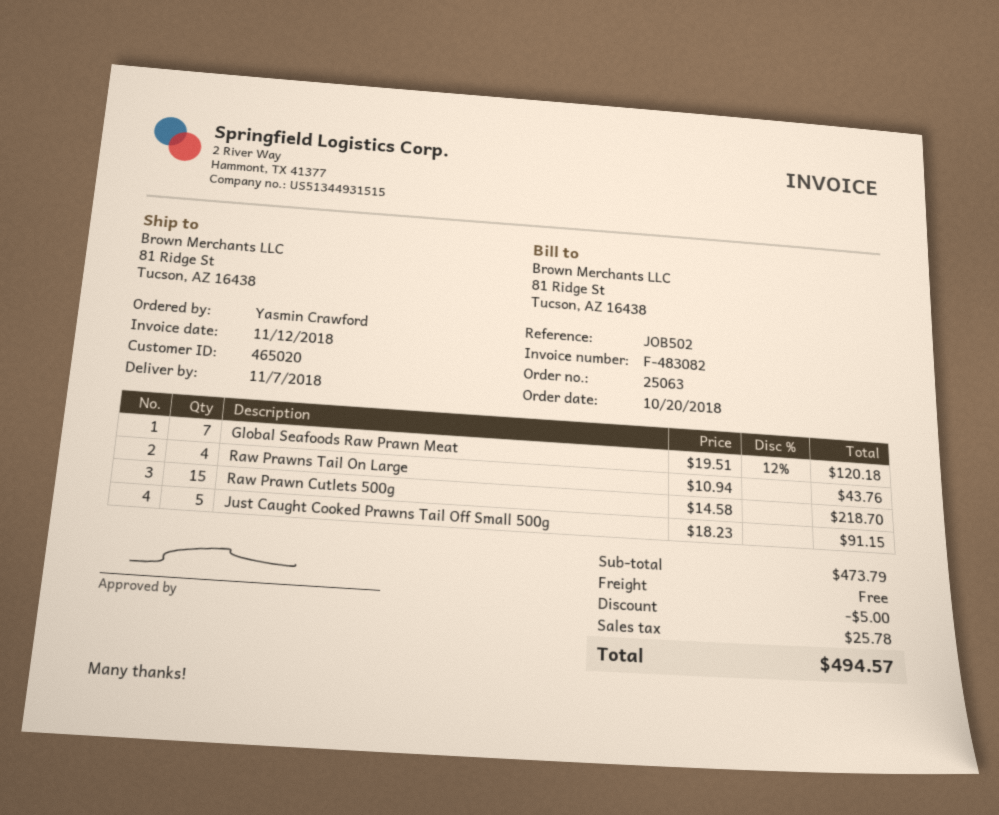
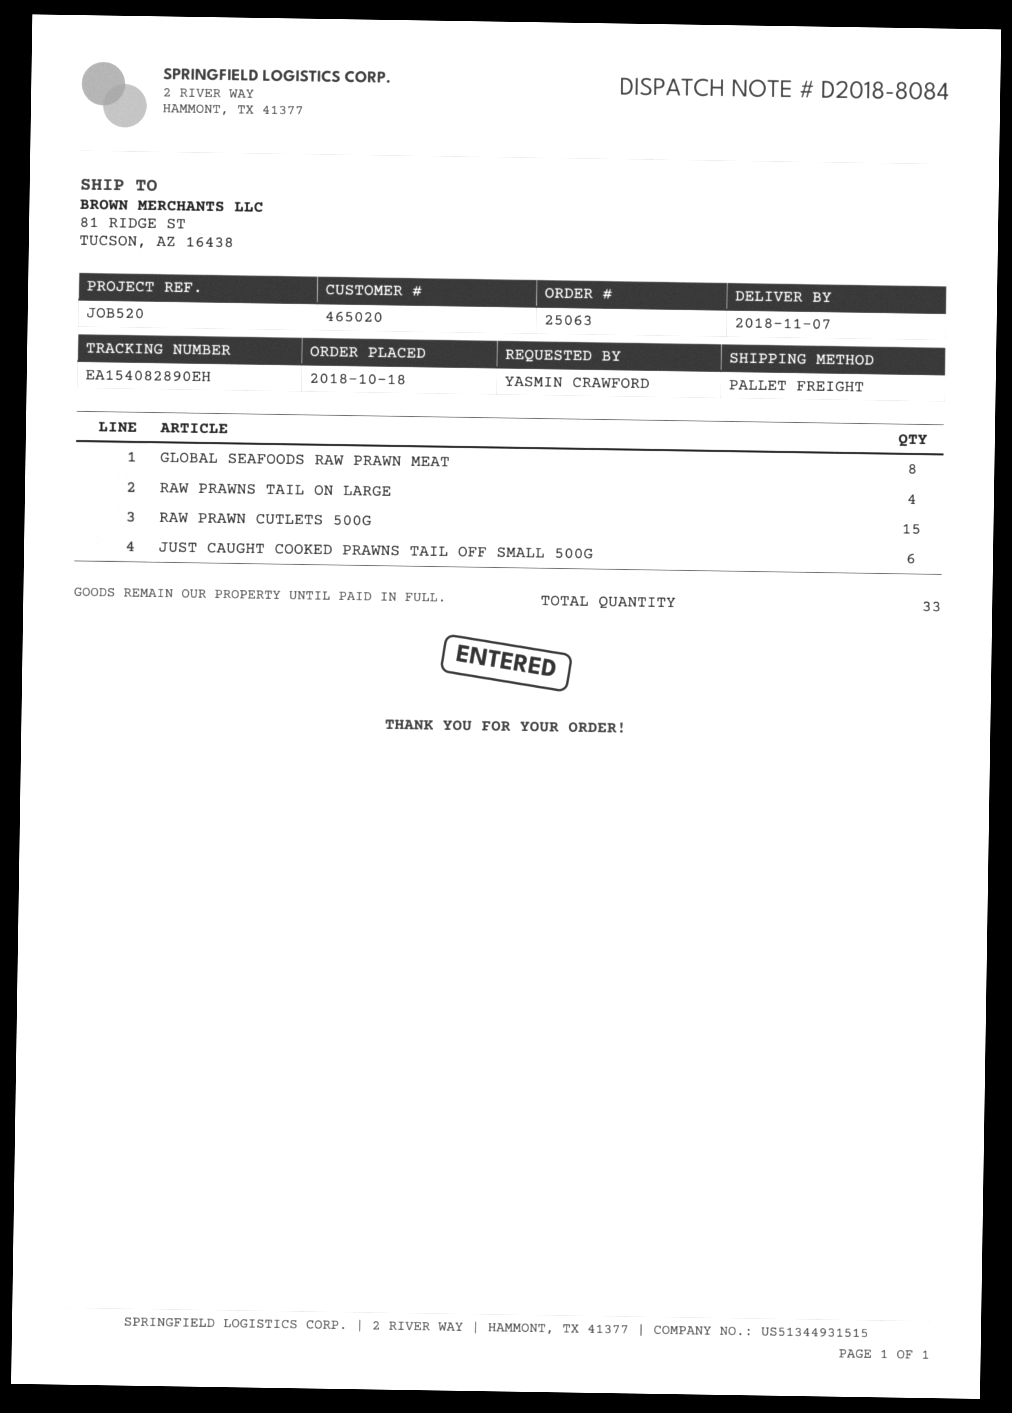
order date: 2018-10-20 -> 2018-10-18
reference: JOB502 -> JOB520
Global Seafoods Raw Prawn Meat: 7 -> 8
Just Caught Cooked Prawns Tail Off Small 500g: 5 -> 6

